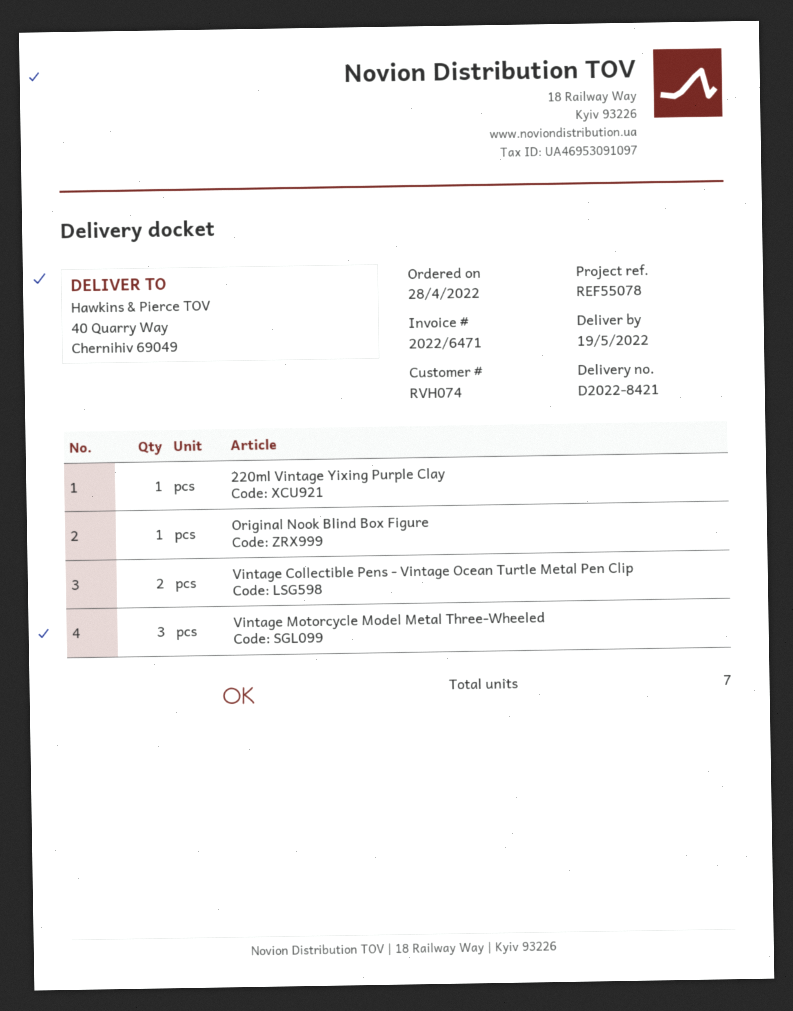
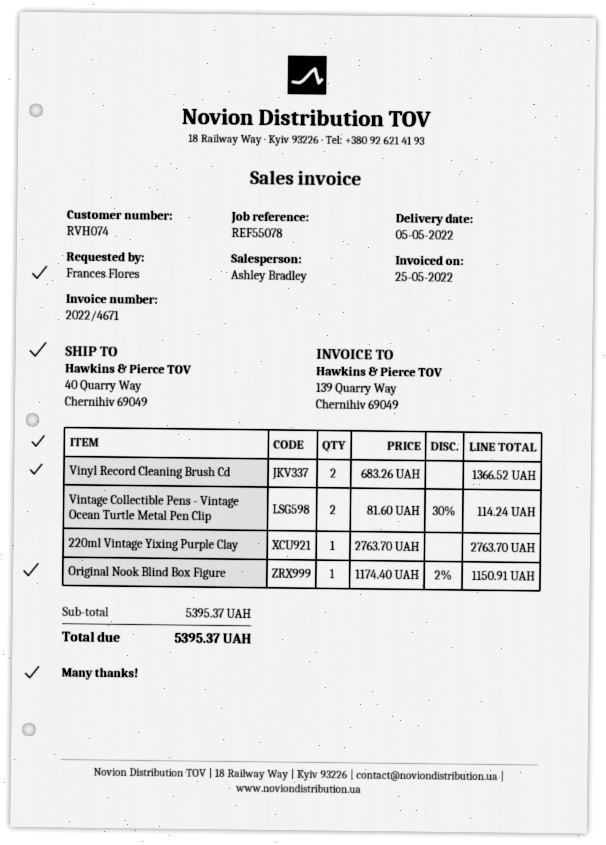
delivery date: 2022-05-19 -> 2022-05-05
invoice number: 2022/6471 -> 2022/4671
Vintage Motorcycle Model Metal Three-Wheeled: 3 -> none
Vinyl Record Cleaning Brush Cd: none -> 2

